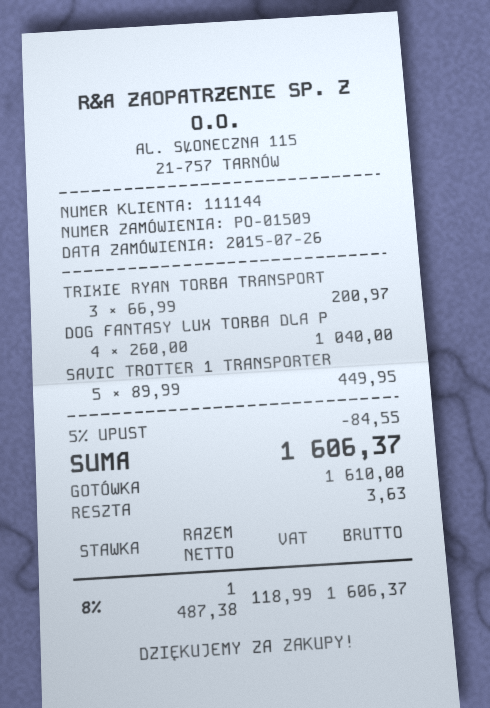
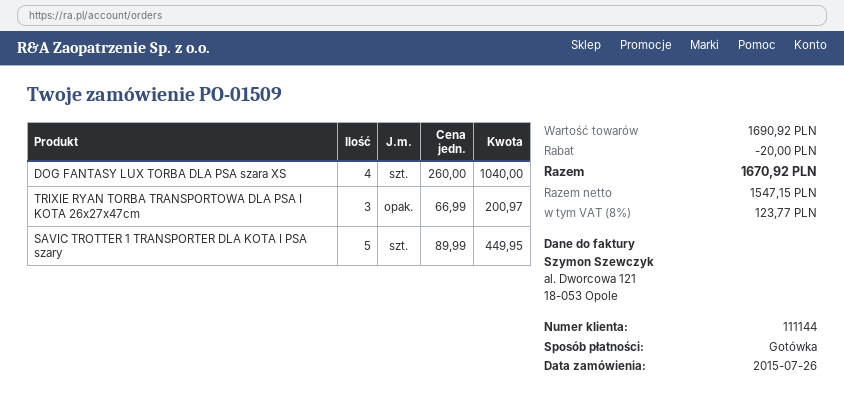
discount: 84.55 -> 20.00
net: 1487.38 -> 1547.15
tax: 8% = 118.99 -> 8% = 123.77
total: 1606.37 -> 1670.92

